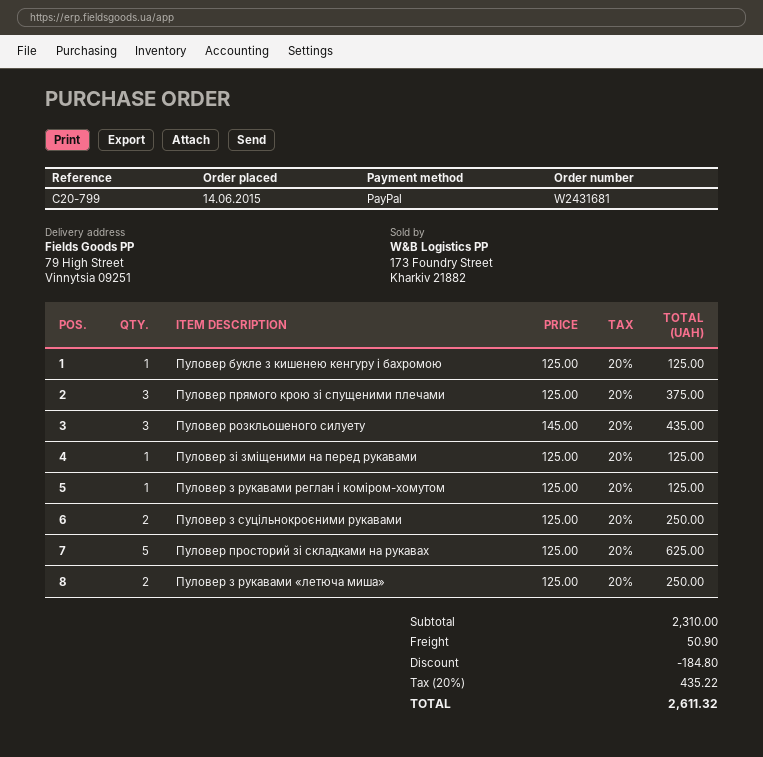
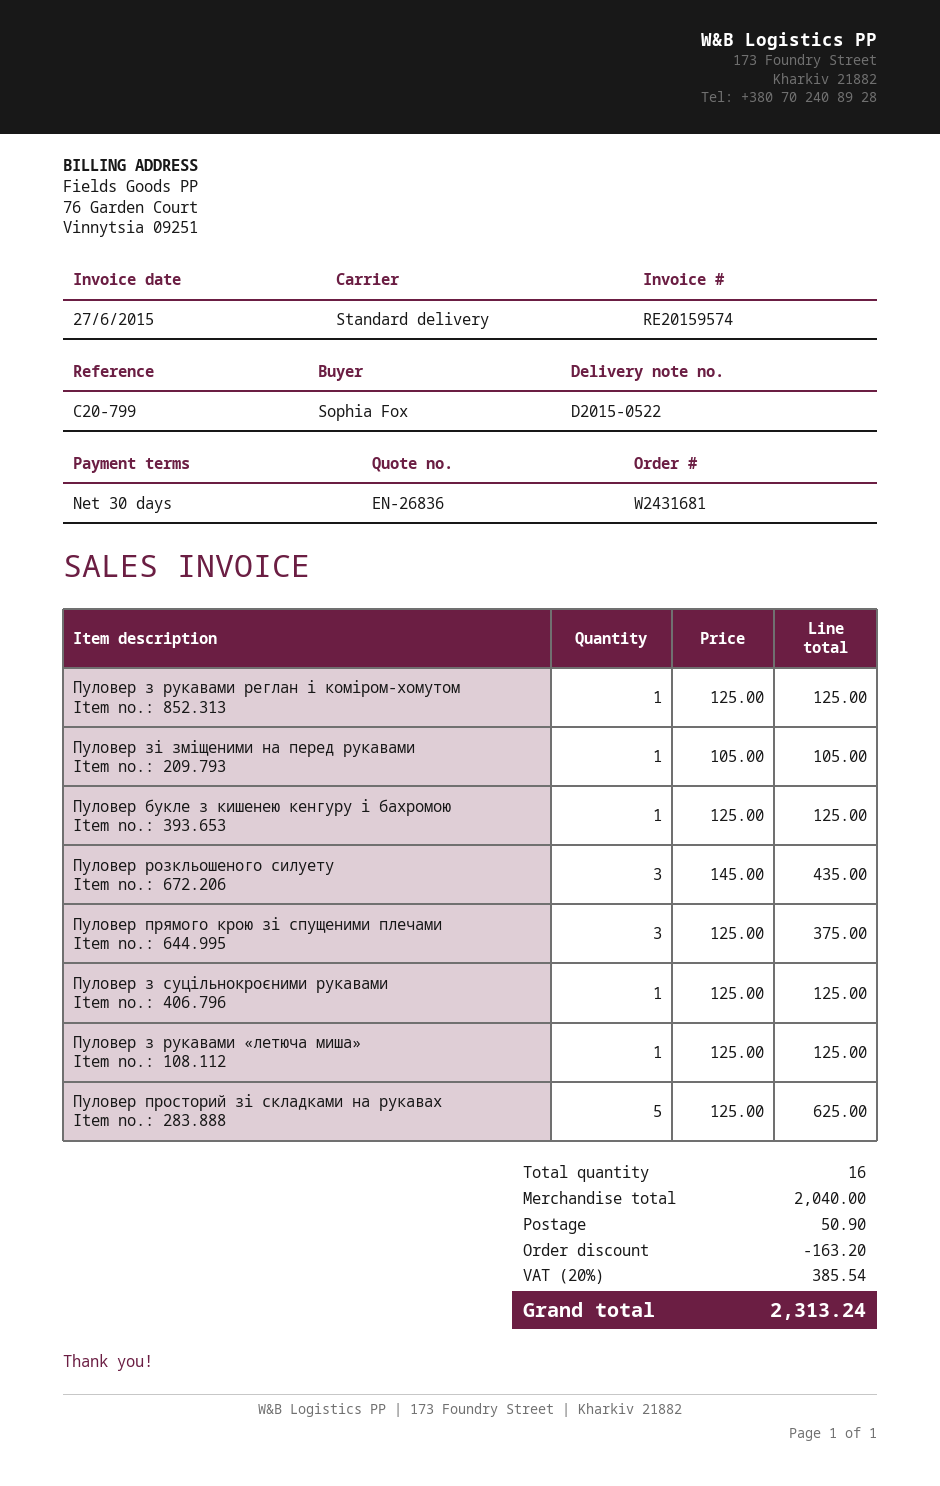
Пуловер зі зміщеними на перед рукавами: 1 x 125.00 = 125.00 -> 1 x 105.00 = 105.00
Пуловер з суцільнокроєними рукавами: 2 x 125.00 = 250.00 -> 1 x 125.00 = 125.00
Пуловер з рукавами «летюча миша»: 2 x 125.00 = 250.00 -> 1 x 125.00 = 125.00
subtotal: 2310.00 -> 2040.00
discount: 184.80 -> 163.20
tax: 20% = 435.22 -> 20% = 385.54
total: 2611.32 -> 2313.24

